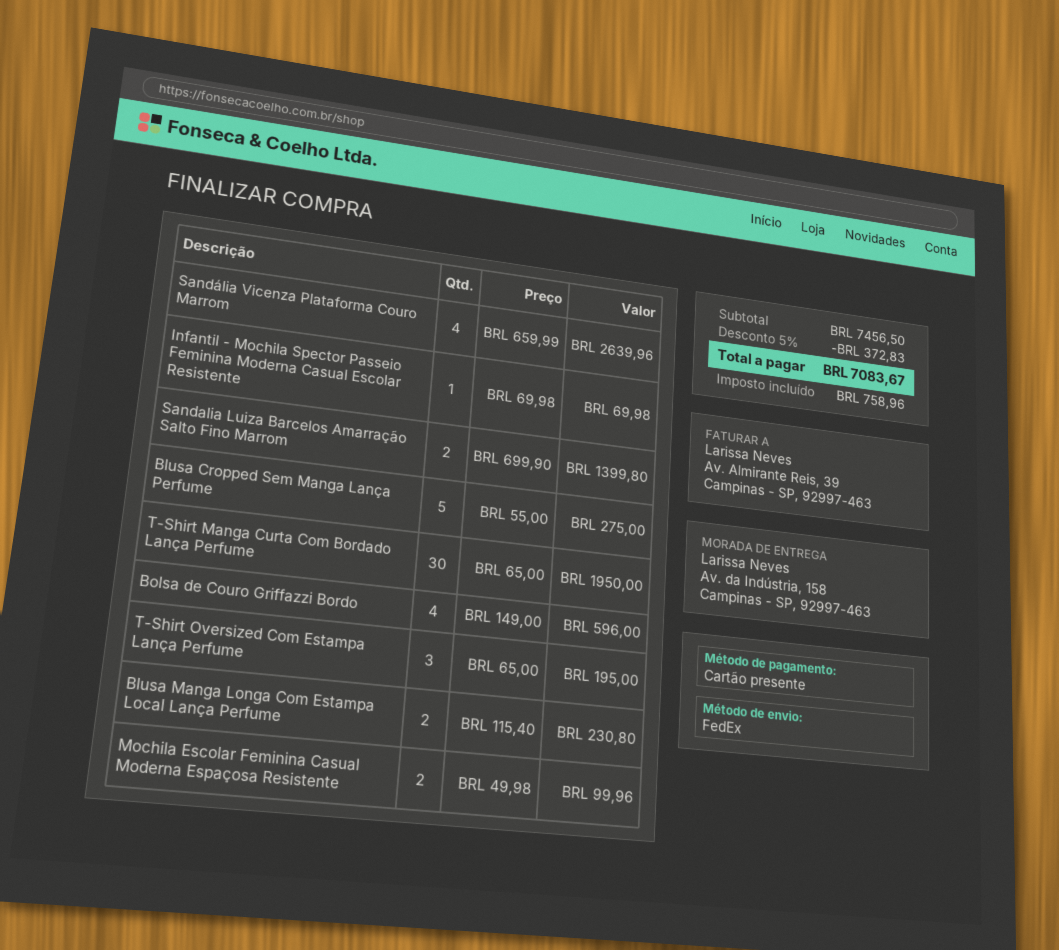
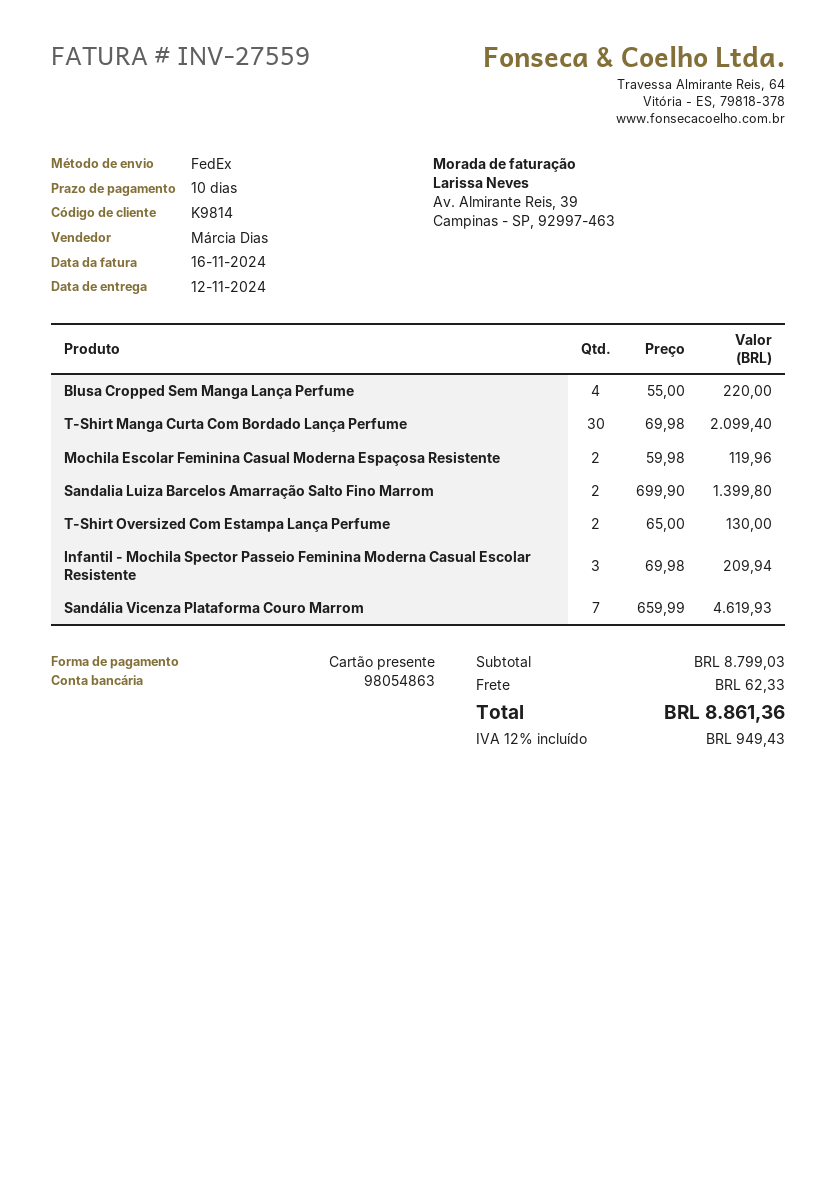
Sandália Vicenza Plataforma Couro Marrom: 4 x 659.99 = 2639.96 -> 7 x 659.99 = 4619.93
Infantil - Mochila Spector Passeio Feminina Moderna Casual Escolar Resistente: 1 x 69.98 = 69.98 -> 3 x 69.98 = 209.94
Blusa Cropped Sem Manga Lança Perfume: 5 x 55.00 = 275.00 -> 4 x 55.00 = 220.00
T-Shirt Manga Curta Com Bordado Lança Perfume: 30 x 65.00 = 1950.00 -> 30 x 69.98 = 2099.40
Bolsa de Couro Griffazzi Bordo: 4 x 149.00 = 596.00 -> none
T-Shirt Oversized Com Estampa Lança Perfume: 3 x 65.00 = 195.00 -> 2 x 65.00 = 130.00
Blusa Manga Longa Com Estampa Local Lança Perfume: 2 x 115.40 = 230.80 -> none
Mochila Escolar Feminina Casual Moderna Espaçosa Resistente: 2 x 49.98 = 99.96 -> 2 x 59.98 = 119.96
subtotal: 7456.50 -> 8799.03
discount: 5% = 372.83 -> none
shipping: none -> 62.33
tax: 758.96 -> 949.43
total: 7083.67 -> 8861.36

